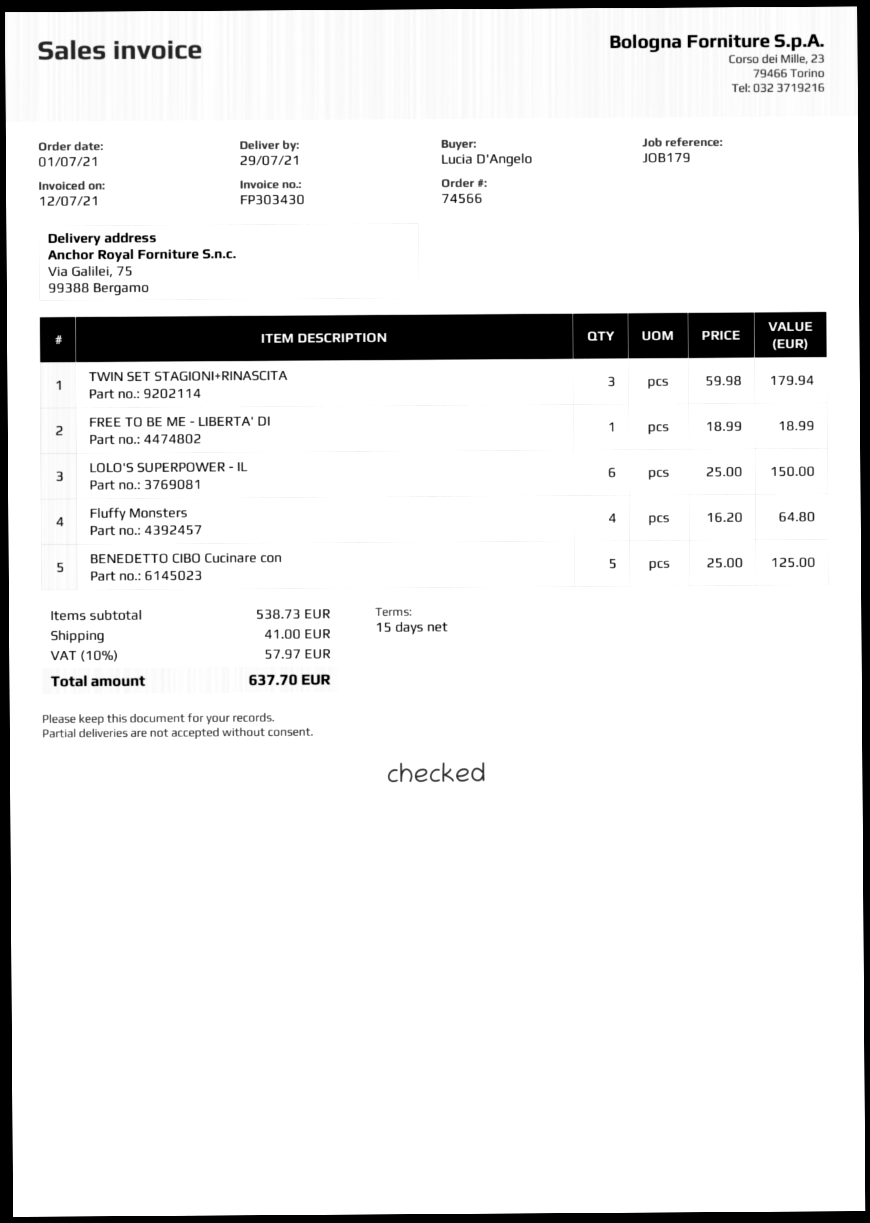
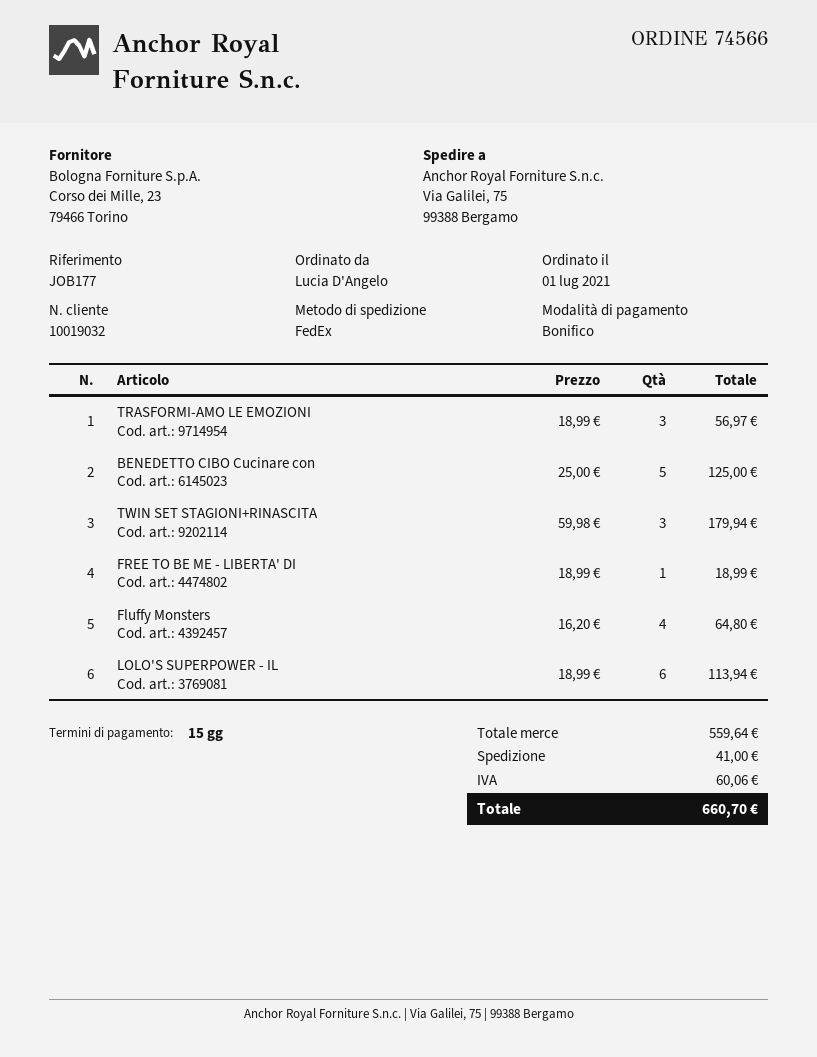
reference: JOB179 -> JOB177
LOLO'S SUPERPOWER - IL: 6 x 25.00 = 150.00 -> 6 x 18.99 = 113.94
TRASFORMI-AMO LE EMOZIONI: none -> 3 x 18.99 = 56.97
subtotal: 538.73 -> 559.64
tax: 57.97 -> 60.06
total: 637.70 -> 660.70

